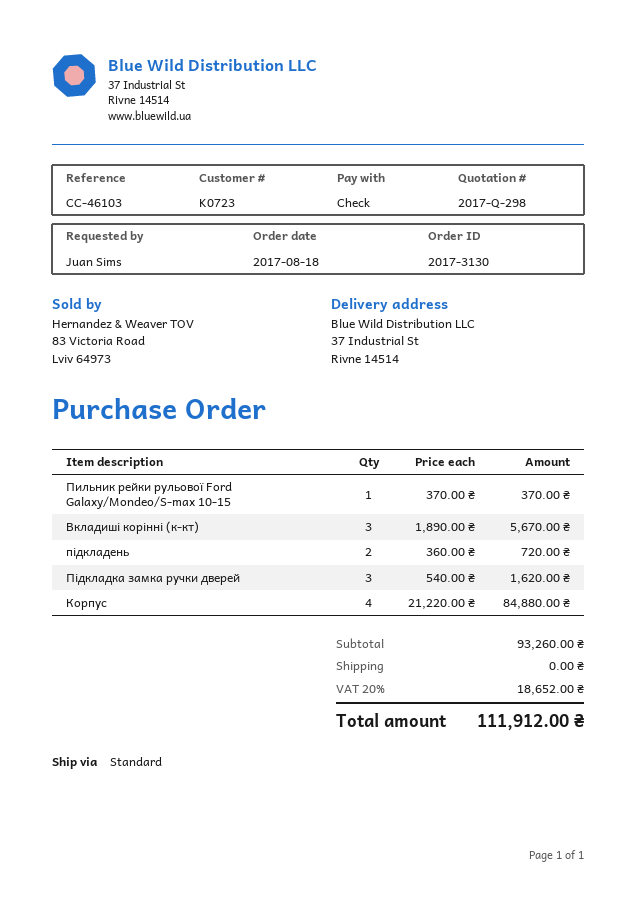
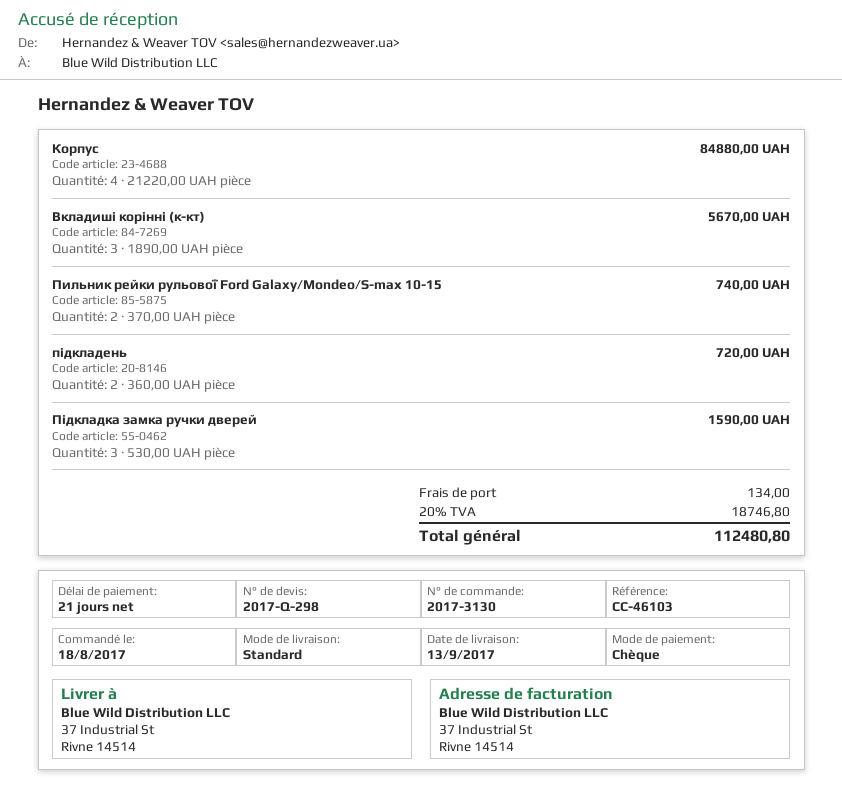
Пильник рейки рульової Ford Galaxy/Mondeo/S-max 10-15: 1 x 370.00 = 370.00 -> 2 x 370.00 = 740.00
Підкладка замка ручки дверей: 3 x 540.00 = 1620.00 -> 3 x 530.00 = 1590.00
shipping: 0.00 -> 134.00
tax: 20% = 18652.00 -> 20% = 18746.80
total: 111912.00 -> 112480.80

